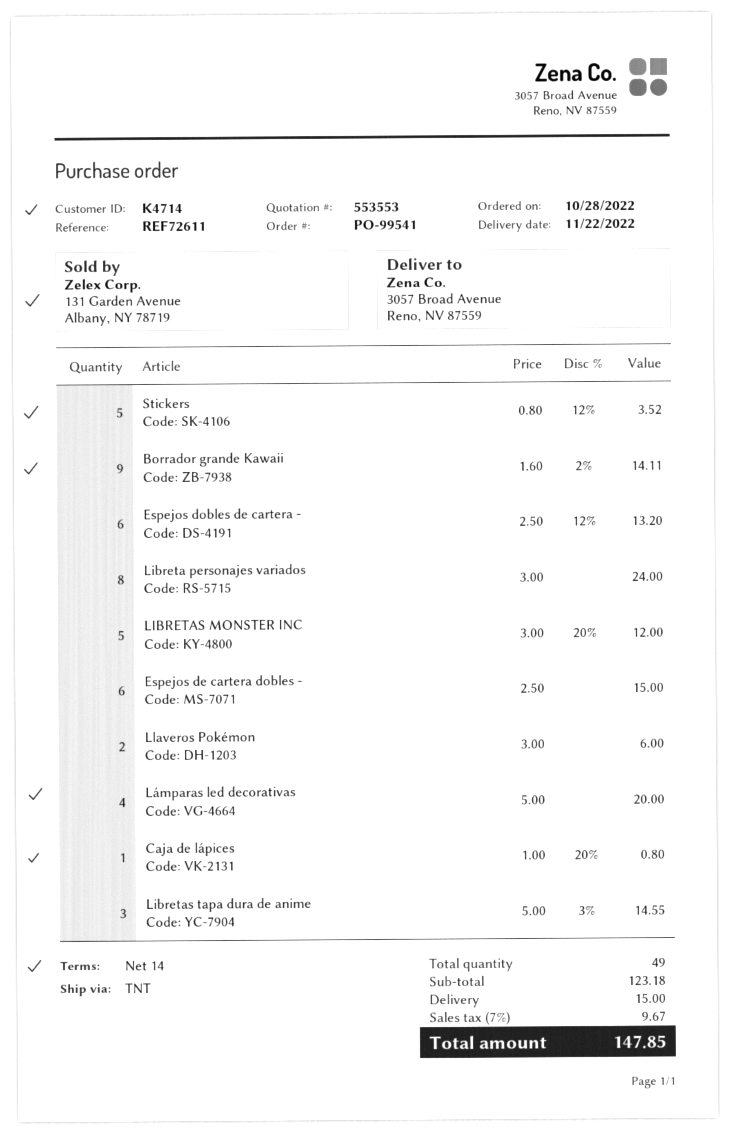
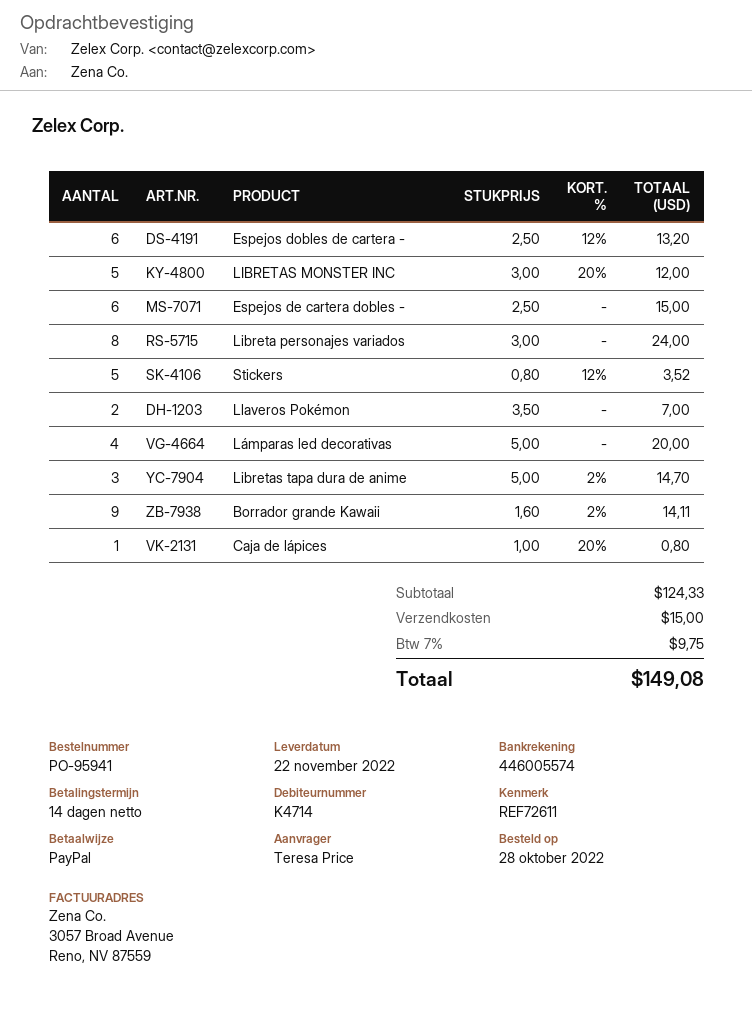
order number: PO-99541 -> PO-95941
Llaveros Pokémon: 2 x 3.00 = 6.00 -> 2 x 3.50 = 7.00
Libretas tapa dura de anime: 3 x 5.00 - 3% = 14.55 -> 3 x 5.00 - 2% = 14.70
subtotal: 123.18 -> 124.33
tax: 7% = 9.67 -> 7% = 9.75
total: 147.85 -> 149.08

